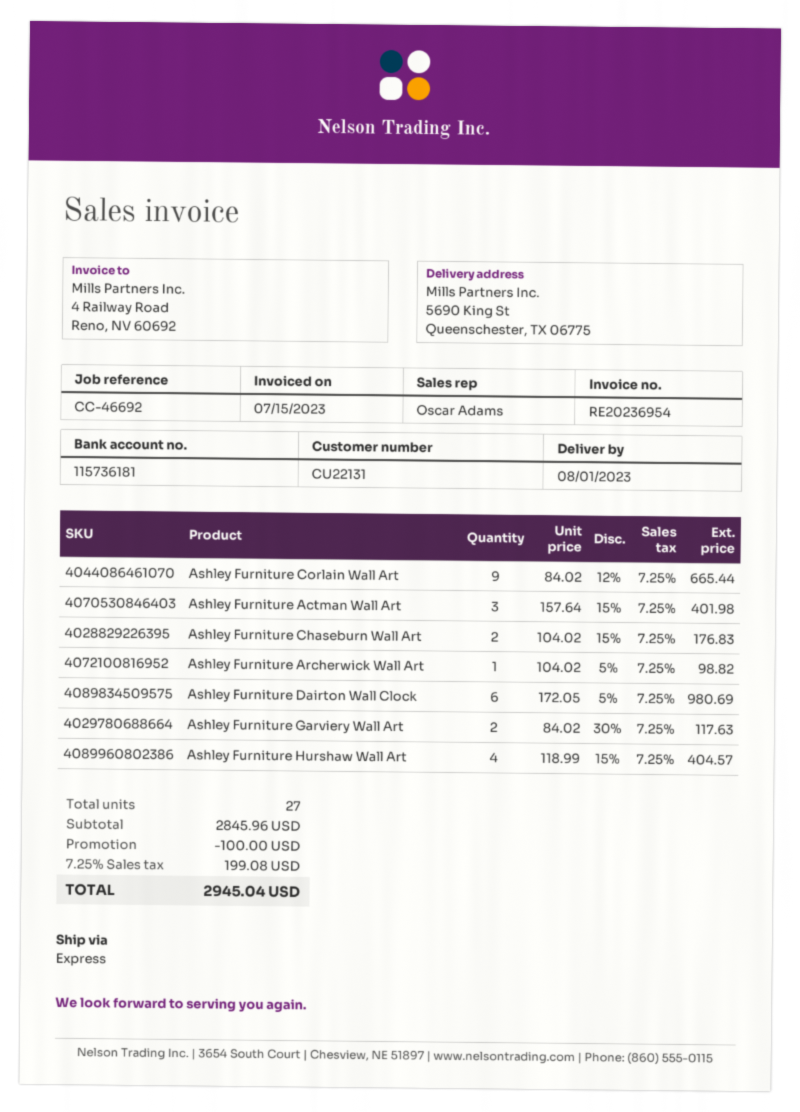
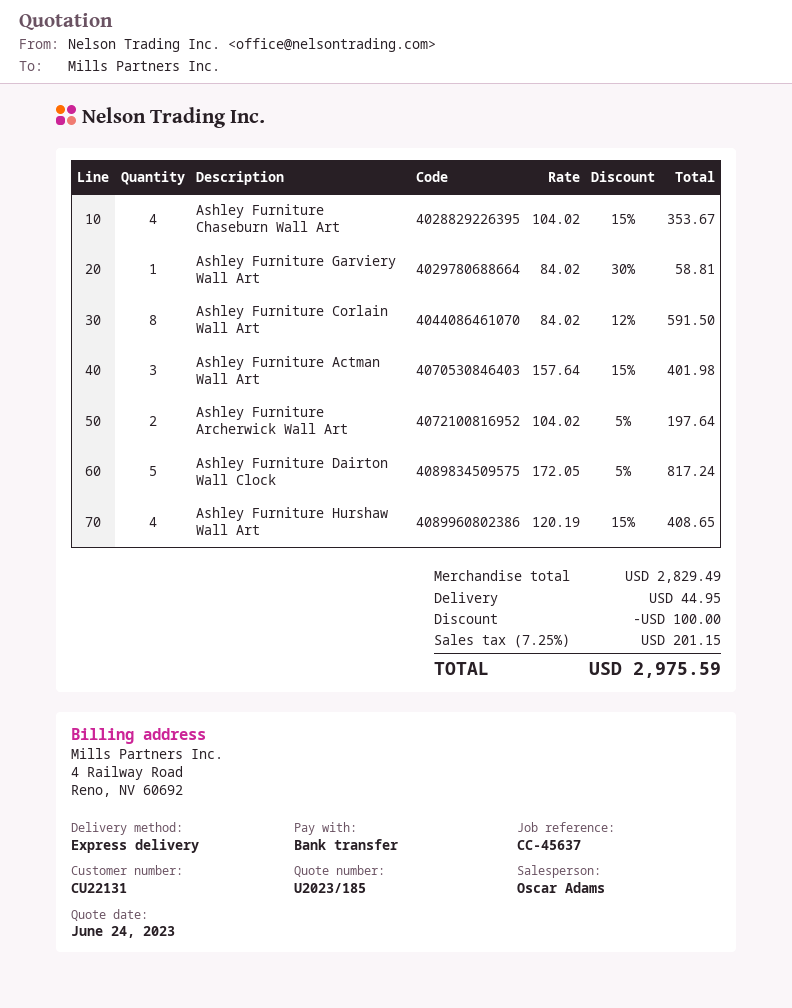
reference: CC-46692 -> CC-45637
Ashley Furniture Corlain Wall Art: 9 x 84.02 - 12% = 665.44 -> 8 x 84.02 - 12% = 591.50
Ashley Furniture Chaseburn Wall Art: 2 x 104.02 - 15% = 176.83 -> 4 x 104.02 - 15% = 353.67
Ashley Furniture Archerwick Wall Art: 1 x 104.02 - 5% = 98.82 -> 2 x 104.02 - 5% = 197.64
Ashley Furniture Dairton Wall Clock: 6 x 172.05 - 5% = 980.69 -> 5 x 172.05 - 5% = 817.24
Ashley Furniture Garviery Wall Art: 2 x 84.02 - 30% = 117.63 -> 1 x 84.02 - 30% = 58.81
Ashley Furniture Hurshaw Wall Art: 4 x 118.99 - 15% = 404.57 -> 4 x 120.19 - 15% = 408.65
subtotal: 2845.96 -> 2829.49
shipping: none -> 44.95
tax: 7.25% = 199.08 -> 7.25% = 201.15
total: 2945.04 -> 2975.59

